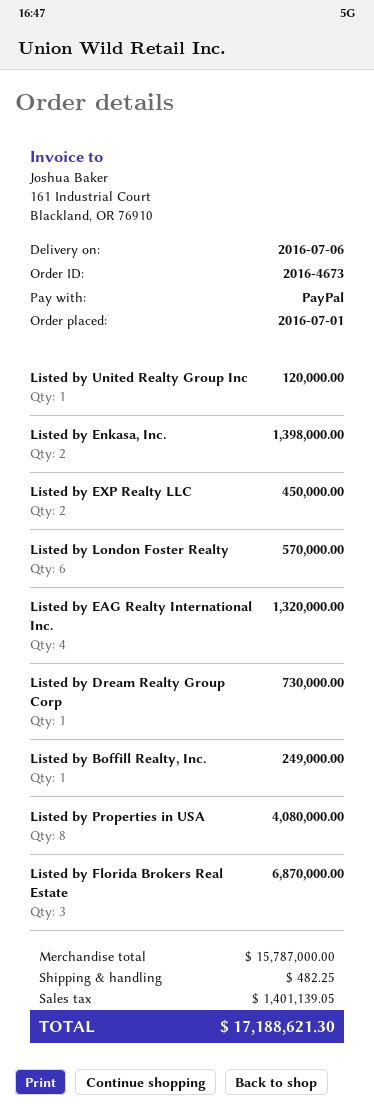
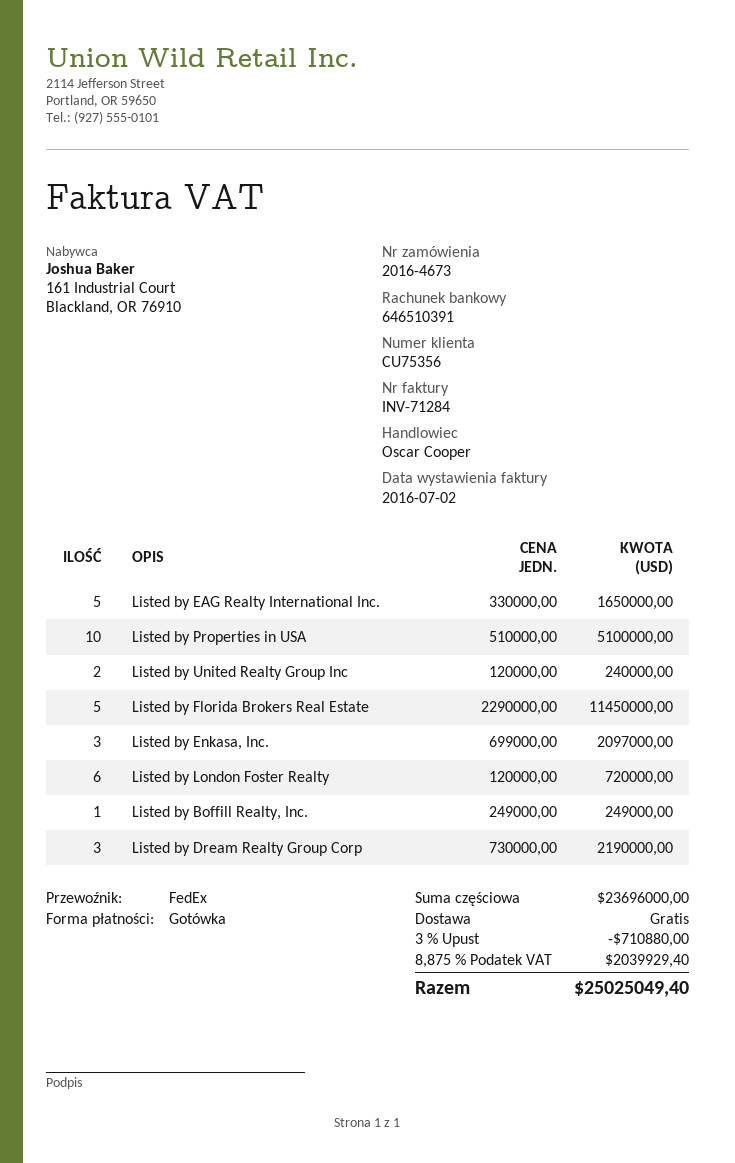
payment method: PayPal -> cash
Listed by United Realty Group Inc: 1 for 120000.00 -> 2 for 240000.00
Listed by Enkasa, Inc.: 2 for 1398000.00 -> 3 for 2097000.00
Listed by EXP Realty LLC: 2 for 450000.00 -> none
Listed by London Foster Realty: 6 for 570000.00 -> 6 for 720000.00
Listed by EAG Realty International Inc.: 4 for 1320000.00 -> 5 for 1650000.00
Listed by Dream Realty Group Corp: 1 for 730000.00 -> 3 for 2190000.00
Listed by Properties in USA: 8 for 4080000.00 -> 10 for 5100000.00
Listed by Florida Brokers Real Estate: 3 for 6870000.00 -> 5 for 11450000.00
subtotal: 15787000.00 -> 23696000.00
discount: none -> 3% = 710880.00
shipping: 482.25 -> 0.00
tax: 1401139.05 -> 2039929.40
total: 17188621.30 -> 25025049.40

